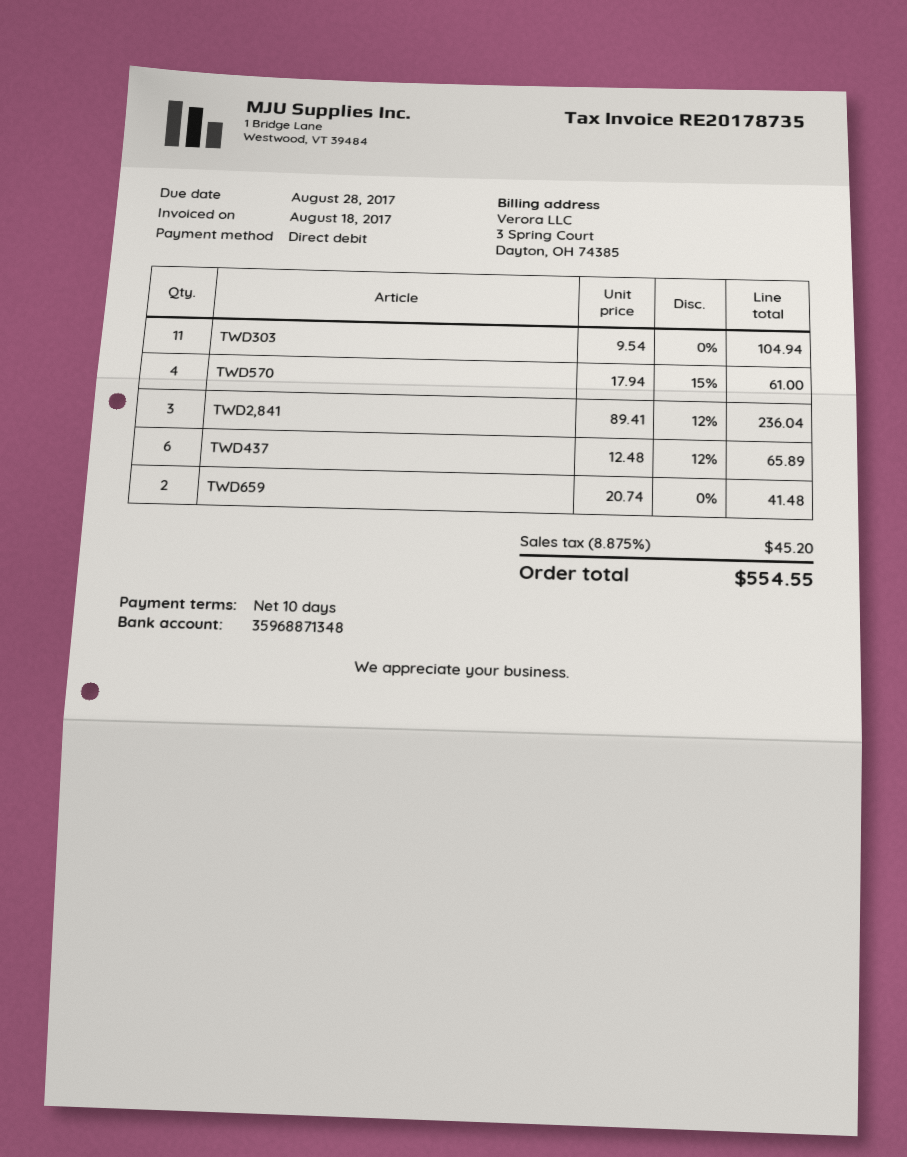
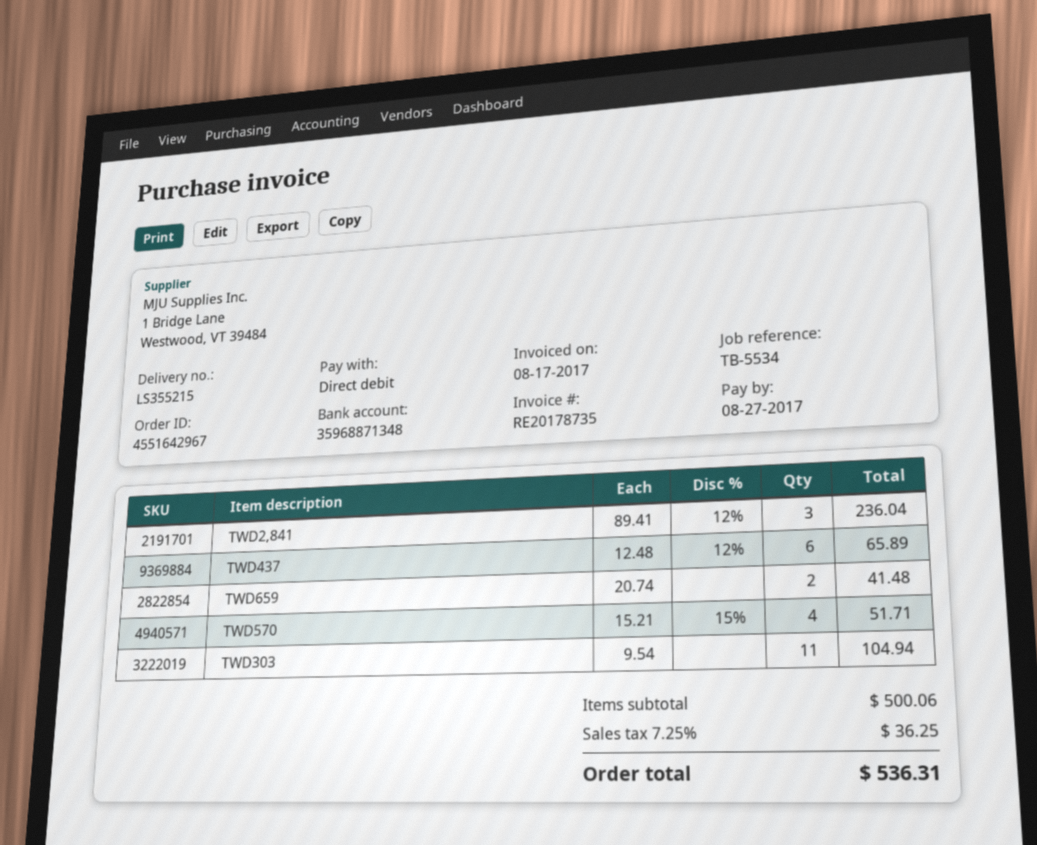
invoice date: 2017-08-18 -> 2017-08-17
due date: 2017-08-28 -> 2017-08-27
TWD570: 4 x 17.94 - 15% = 61.00 -> 4 x 15.21 - 15% = 51.71
tax: 8.875% = 45.20 -> 7.25% = 36.25
total: 554.55 -> 536.31

